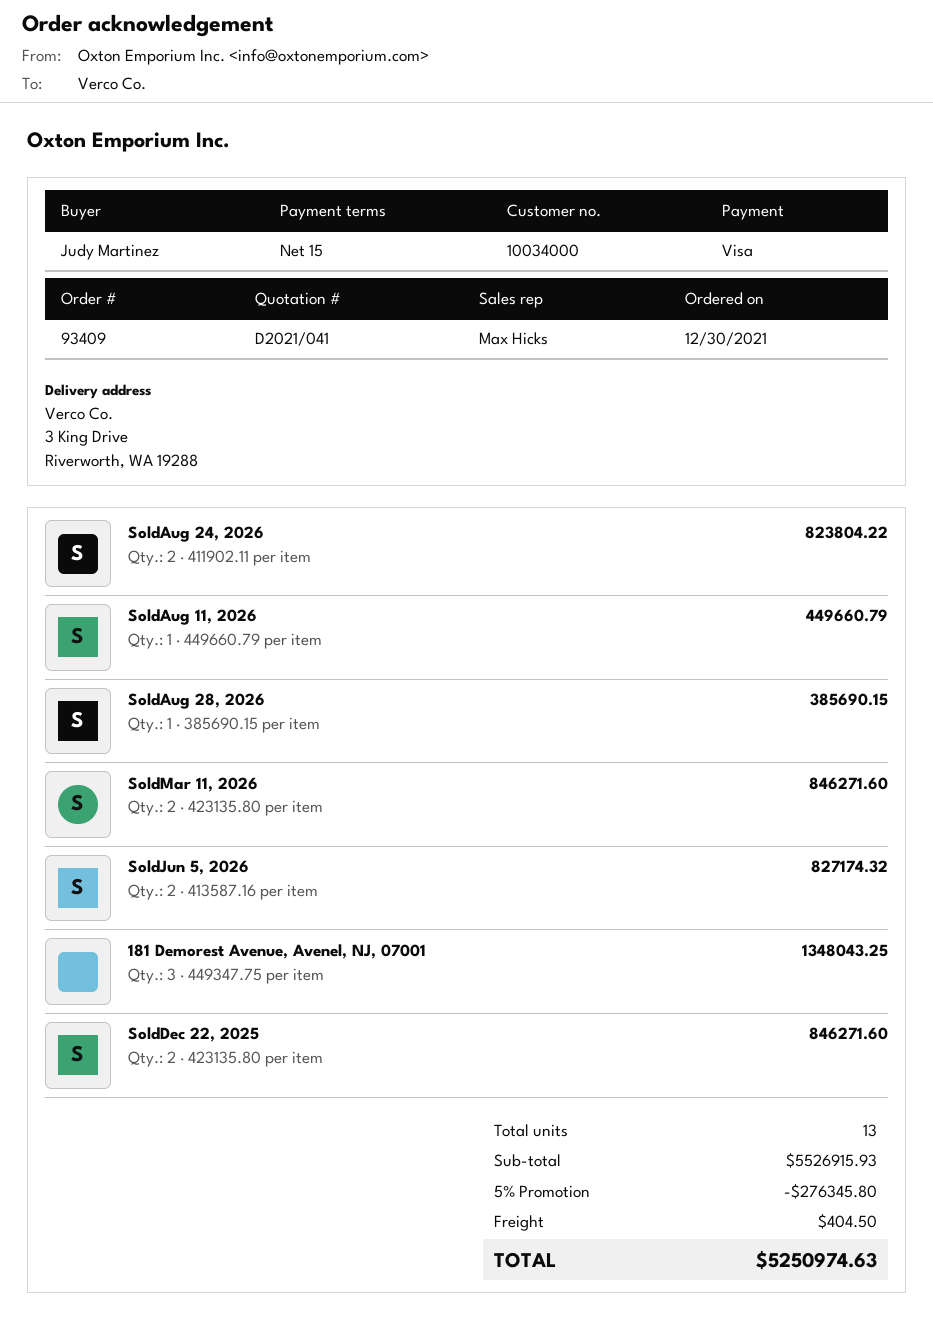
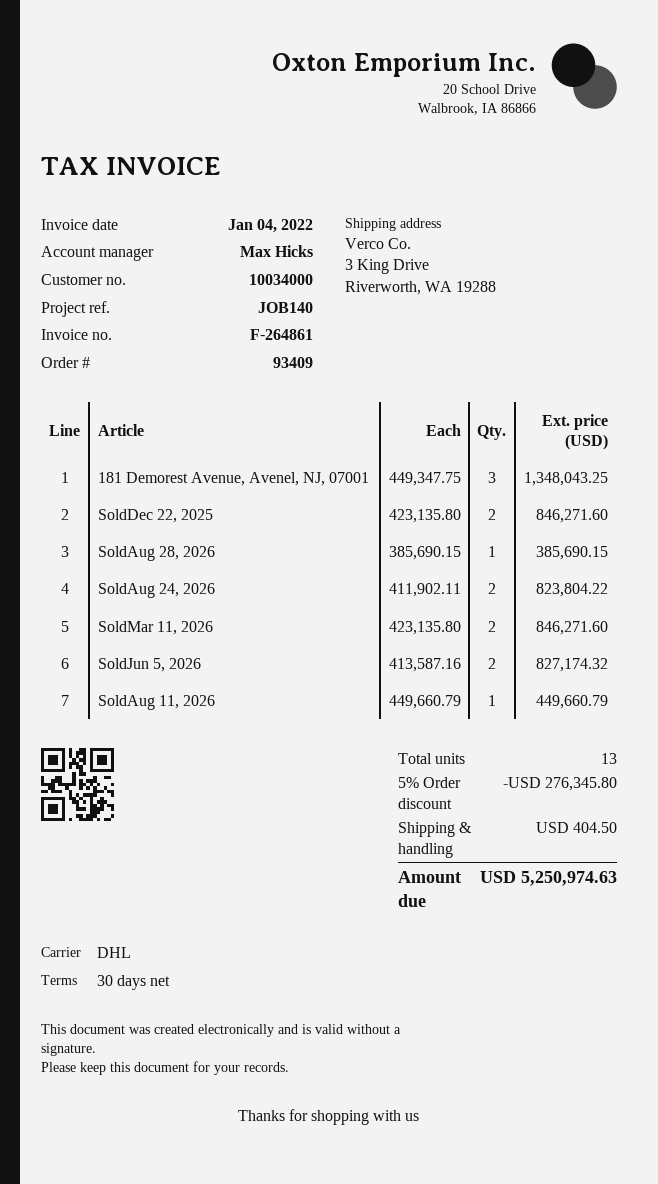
payment terms: 15 days -> 30 days

